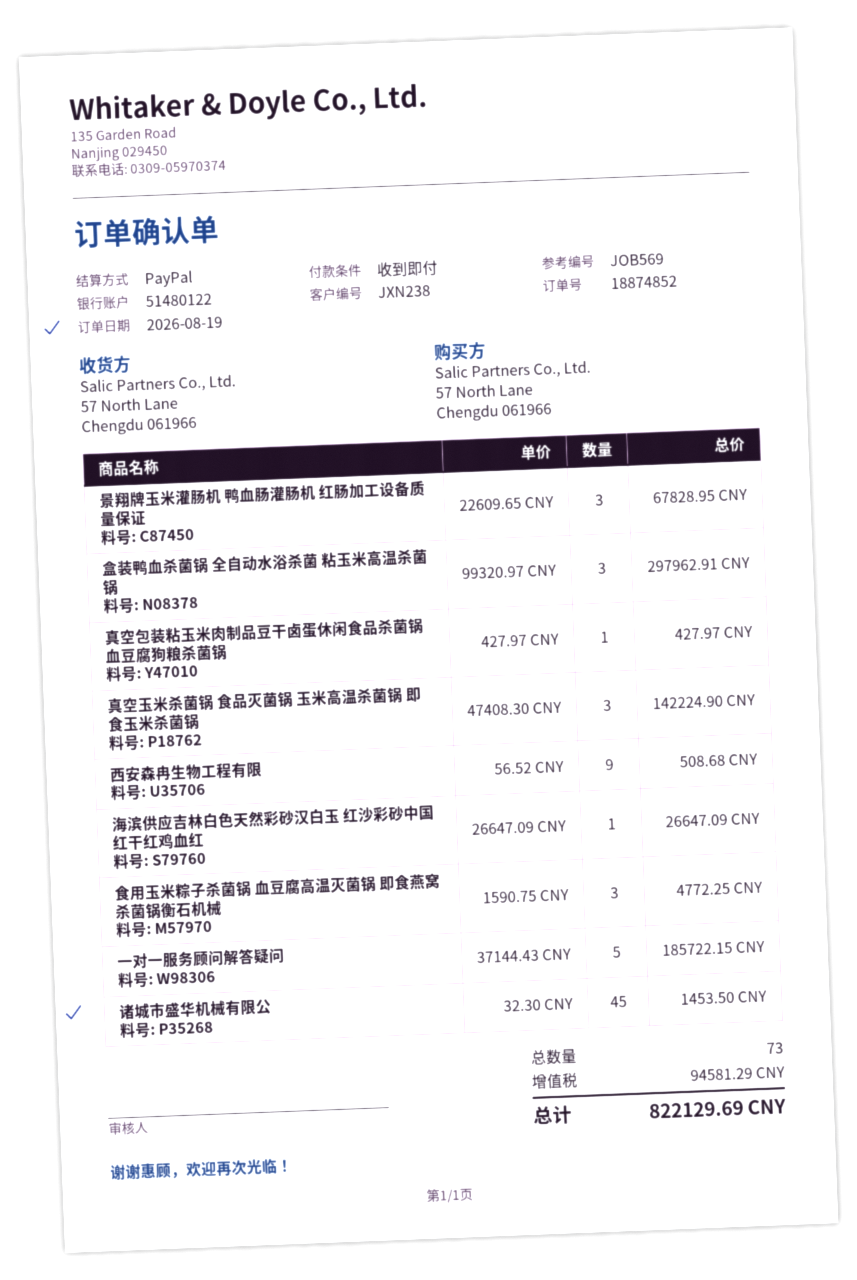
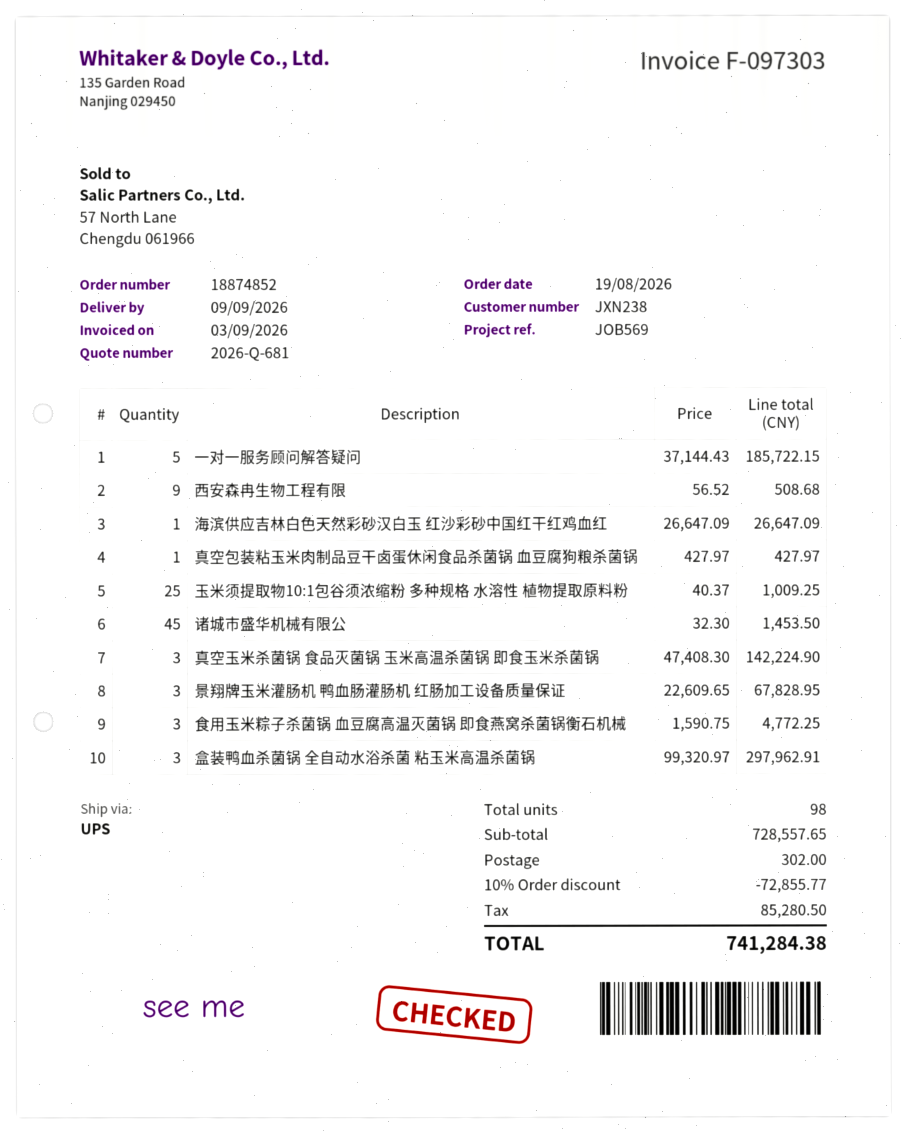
玉米须提取物10:1包谷须浓缩粉 多种规格 水溶性 植物提取原料粉: none -> 25 x 40.37 = 1009.25
total quantity: 73 -> 98
discount: none -> 10% = 72855.77
shipping: none -> 302.00
tax: 94581.29 -> 85280.50
total: 822129.69 -> 741284.38

